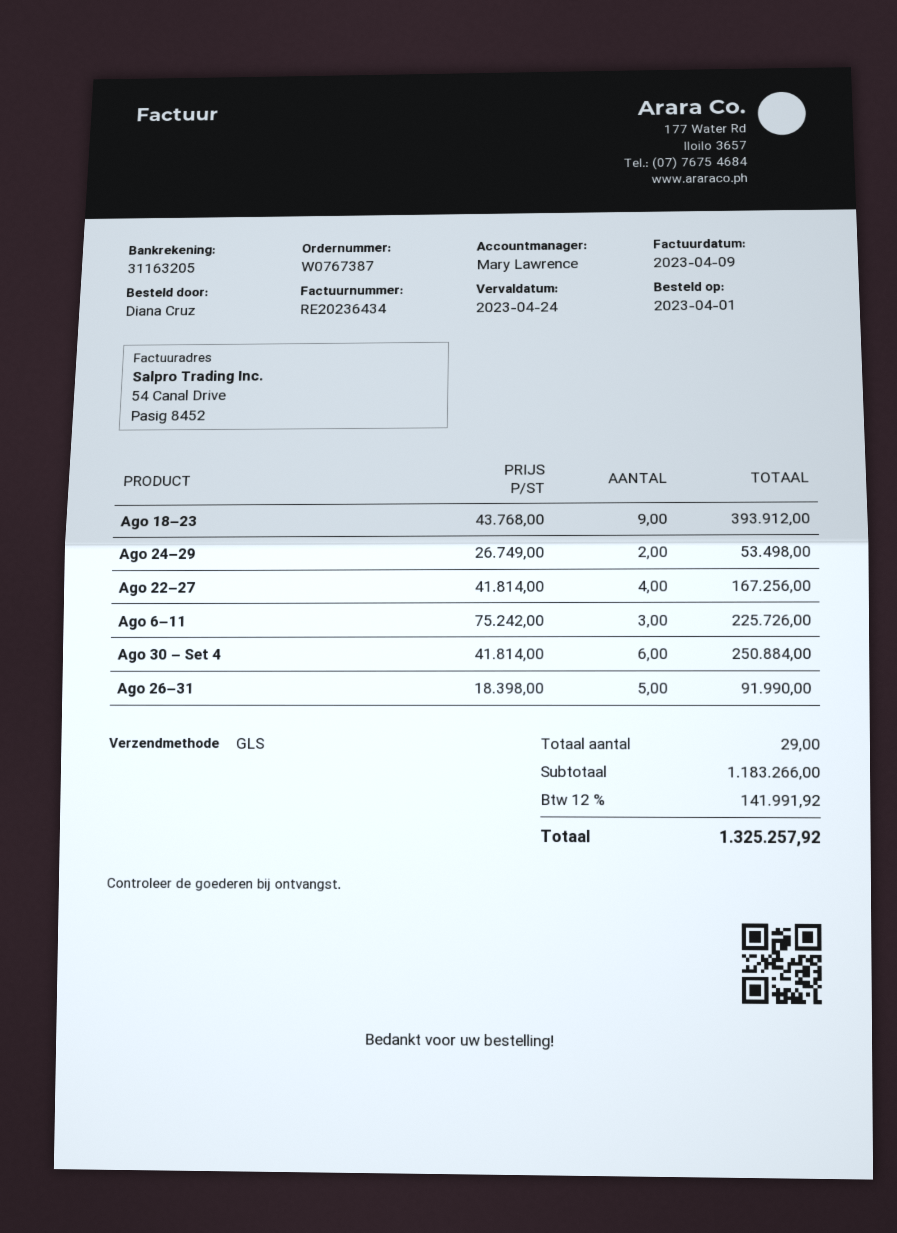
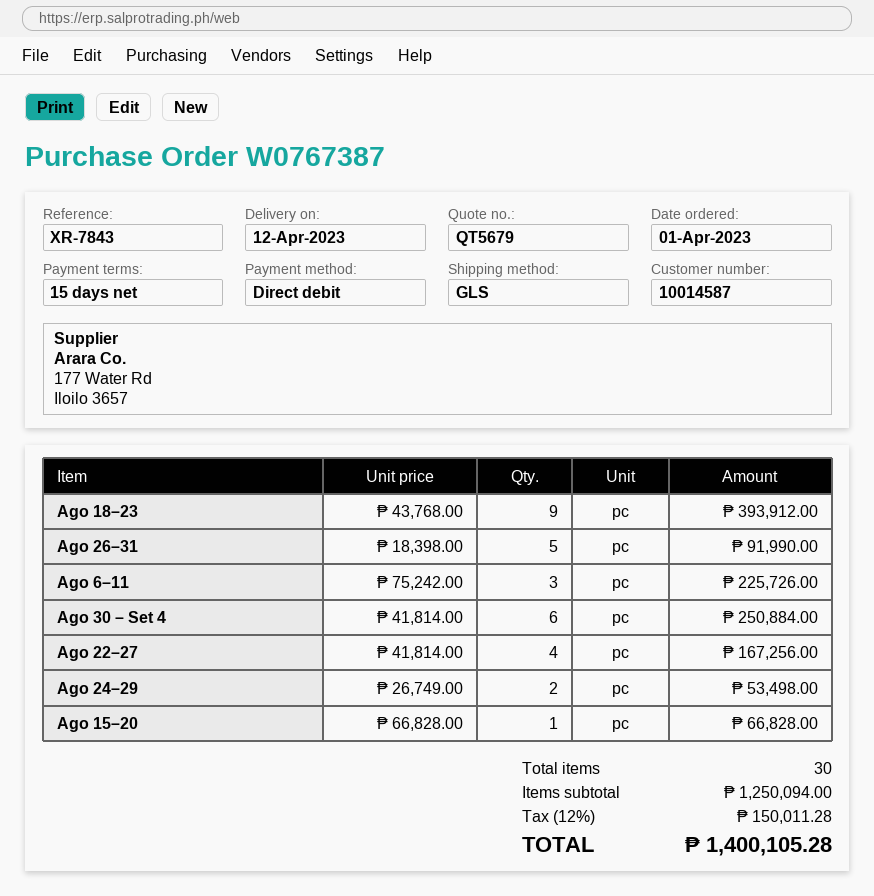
Ago 15–20: none -> 1 x 66828.00 = 66828.00
total quantity: 29 -> 30
subtotal: 1183266.00 -> 1250094.00
tax: 12% = 141991.92 -> 12% = 150011.28
total: 1325257.92 -> 1400105.28

